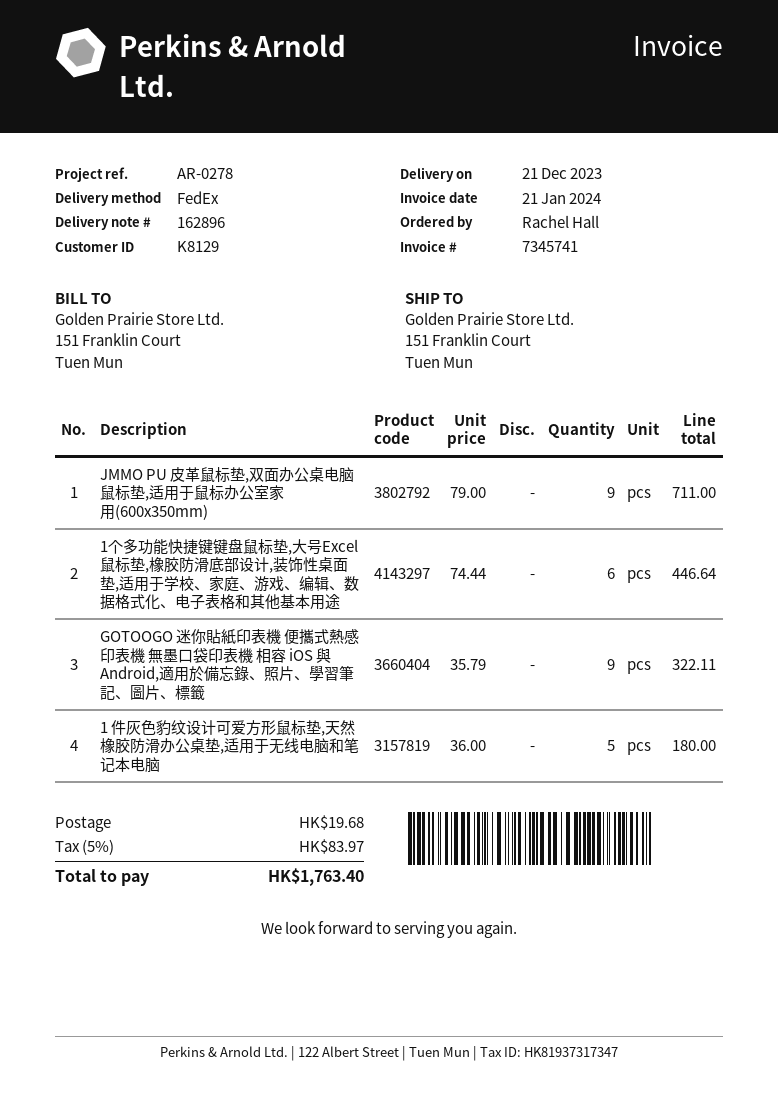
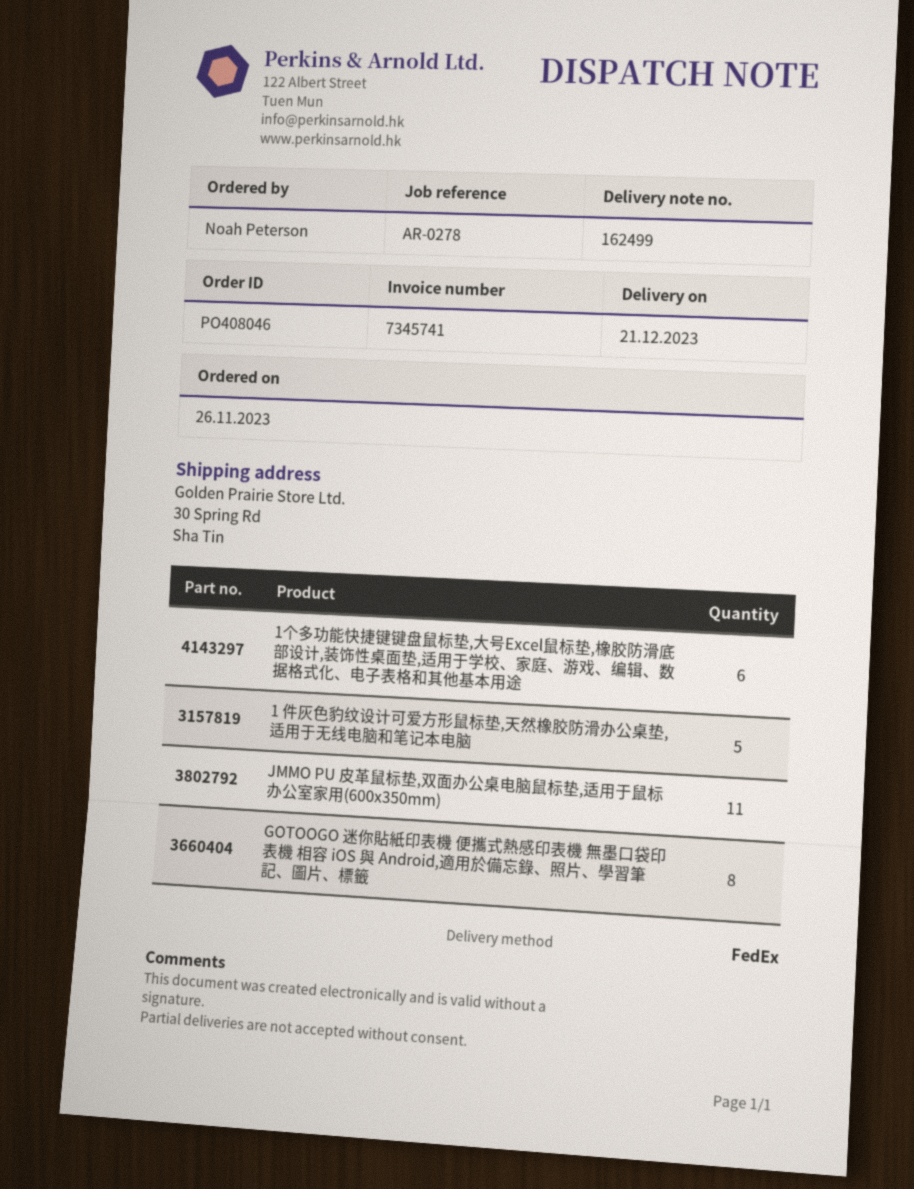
delivery note number: 162896 -> 162499
ordered by: Rachel Hall -> Noah Peterson
ship to: 151 Franklin Court, Tuen Mun -> 30 Spring Rd, Sha Tin
JMMO PU 皮革鼠标垫,双面办公桌电脑鼠标垫,适用于鼠标办公室家用(600x350mm): 9 -> 11
GOTOOGO 迷你貼紙印表機 便攜式熱感印表機 無墨口袋印表機 相容 iOS 與 Android,適用於備忘錄、照片、學習筆記、圖片、標籤: 9 -> 8

